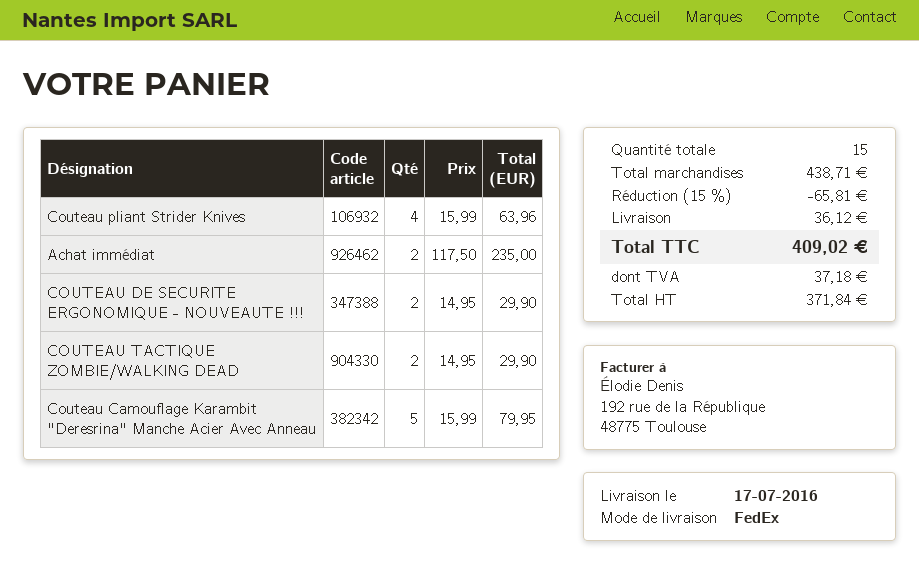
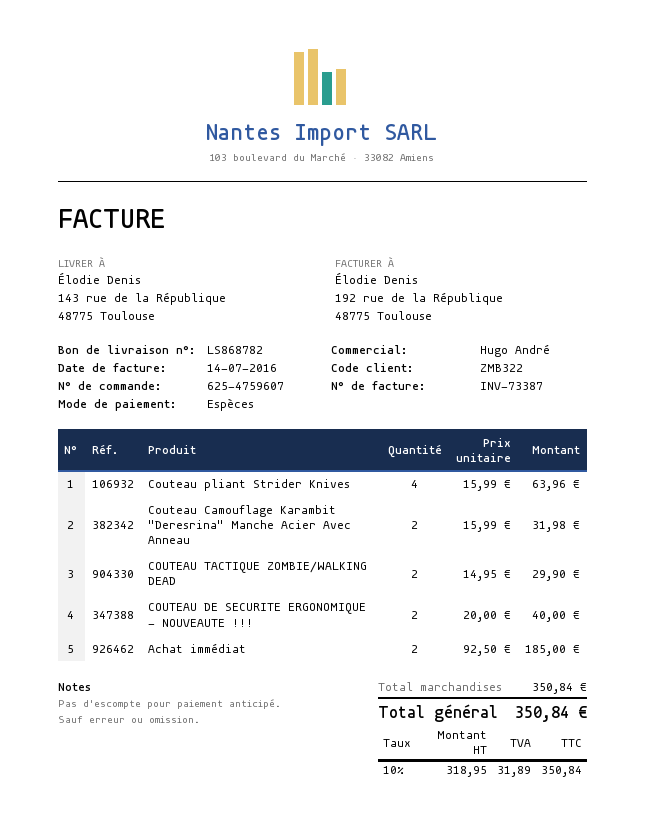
Achat immédiat: 2 x 117.50 = 235.00 -> 2 x 92.50 = 185.00
COUTEAU DE SECURITE ERGONOMIQUE - NOUVEAUTE !!!: 2 x 14.95 = 29.90 -> 2 x 20.00 = 40.00
Couteau Camouflage Karambit "Deresrina" Manche Acier Avec Anneau: 5 x 15.99 = 79.95 -> 2 x 15.99 = 31.98
subtotal: 438.71 -> 350.84
discount: 15% = 65.81 -> none
shipping: 36.12 -> none
net: 371.84 -> 318.95
tax: 37.18 -> 31.89
total: 409.02 -> 350.84

